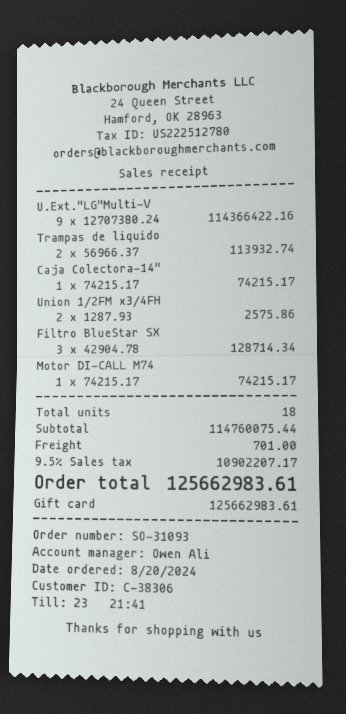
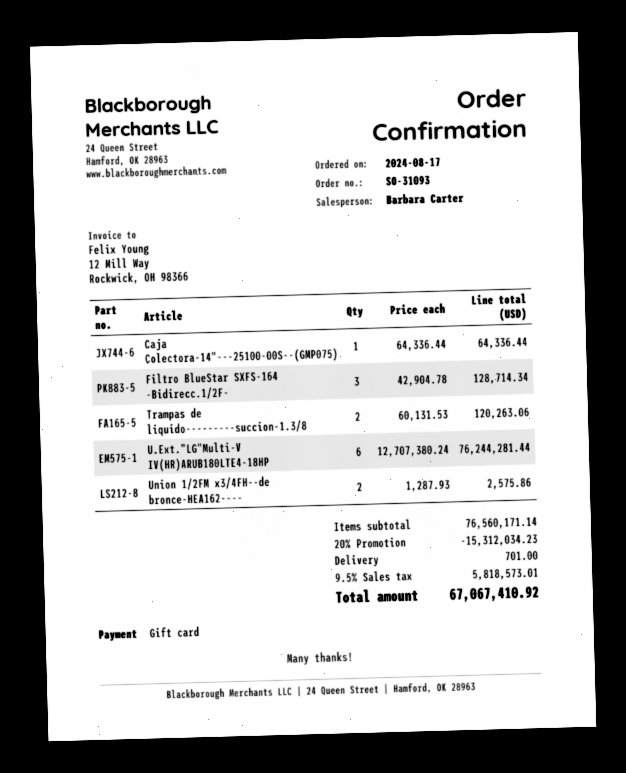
order date: 2024-08-20 -> 2024-08-17
sales rep: Owen Ali -> Barbara Carter
U.Ext."LG"Multi-V: 9 x 12707380.24 = 114366422.16 -> 6 x 12707380.24 = 76244281.44
Trampas de liquido: 2 x 56966.37 = 113932.74 -> 2 x 60131.53 = 120263.06
Caja Colectora-14": 1 x 74215.17 = 74215.17 -> 1 x 64336.44 = 64336.44
Motor DI-CALL M74: 1 x 74215.17 = 74215.17 -> none
subtotal: 114760075.44 -> 76560171.14
discount: none -> 20% = 15312034.23
tax: 9.5% = 10902207.17 -> 9.5% = 5818573.01
total: 125662983.61 -> 67067410.92

